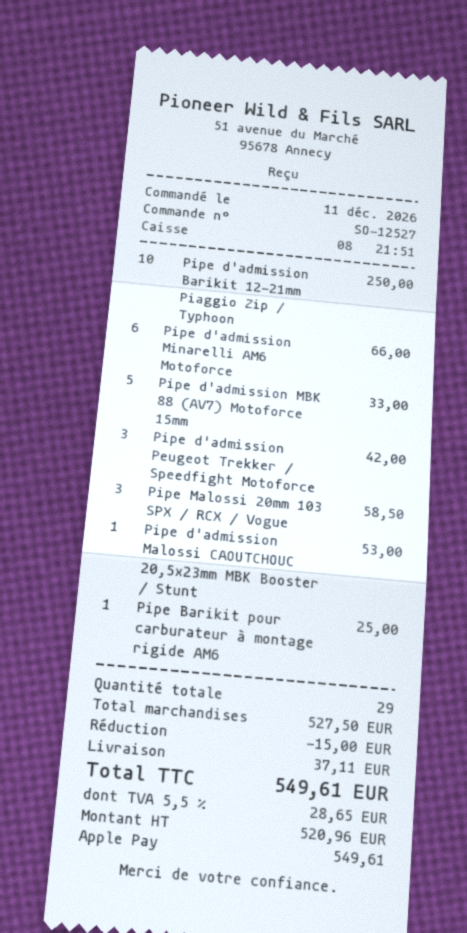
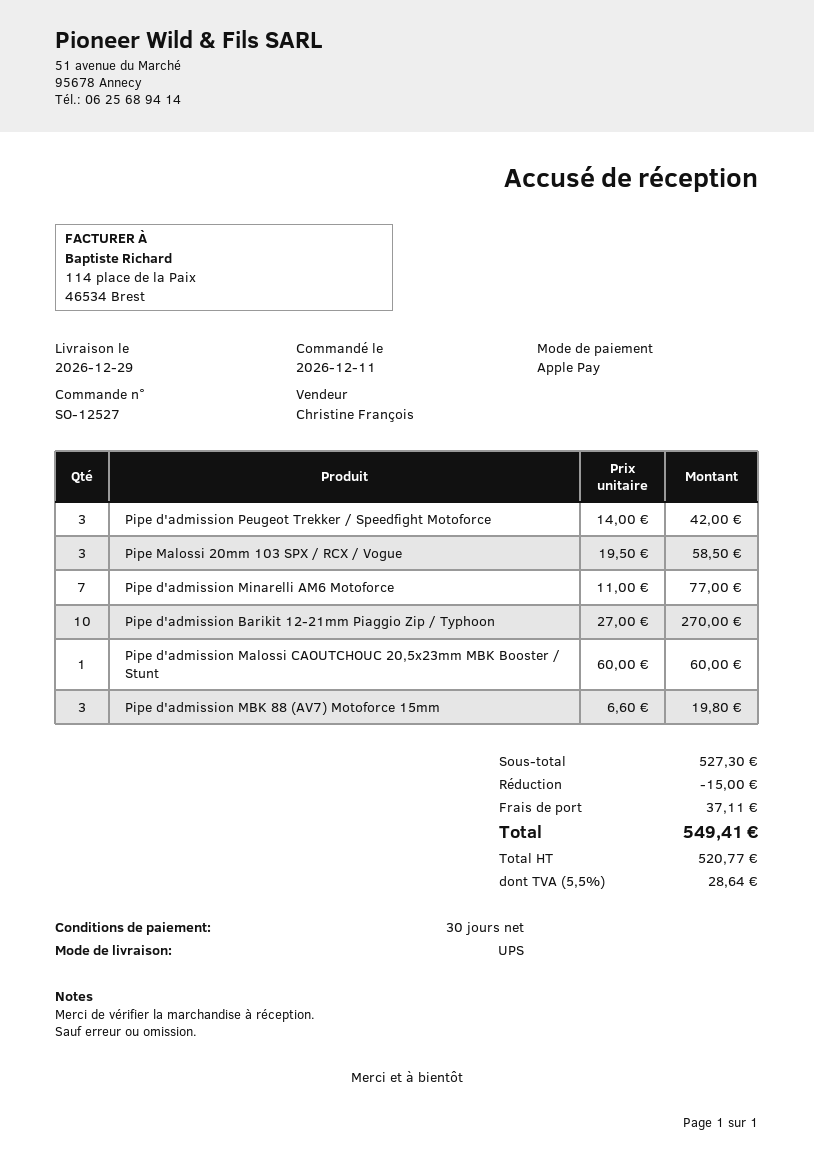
Pipe d'admission Barikit 12-21mm Piaggio Zip / Typhoon: 10 for 250.00 -> 10 for 270.00
Pipe d'admission Minarelli AM6 Motoforce: 6 for 66.00 -> 7 for 77.00
Pipe d'admission MBK 88 (AV7) Motoforce 15mm: 5 for 33.00 -> 3 for 19.80
Pipe d'admission Malossi CAOUTCHOUC 20,5x23mm MBK Booster / Stunt: 1 for 53.00 -> 1 for 60.00
Pipe Barikit pour carburateur à montage rigide AM6: 1 for 25.00 -> none
subtotal: 527.50 -> 527.30
net: 520.96 -> 520.77
tax: 5.5% = 28.65 -> 5.5% = 28.64
total: 549.61 -> 549.41

